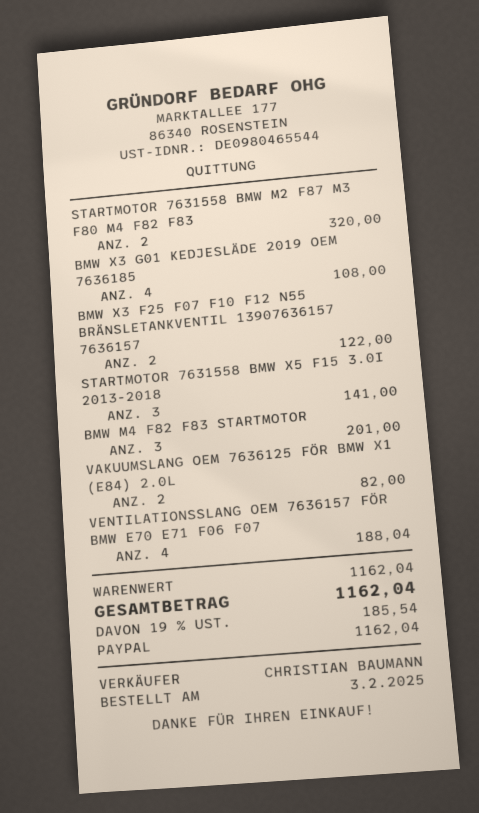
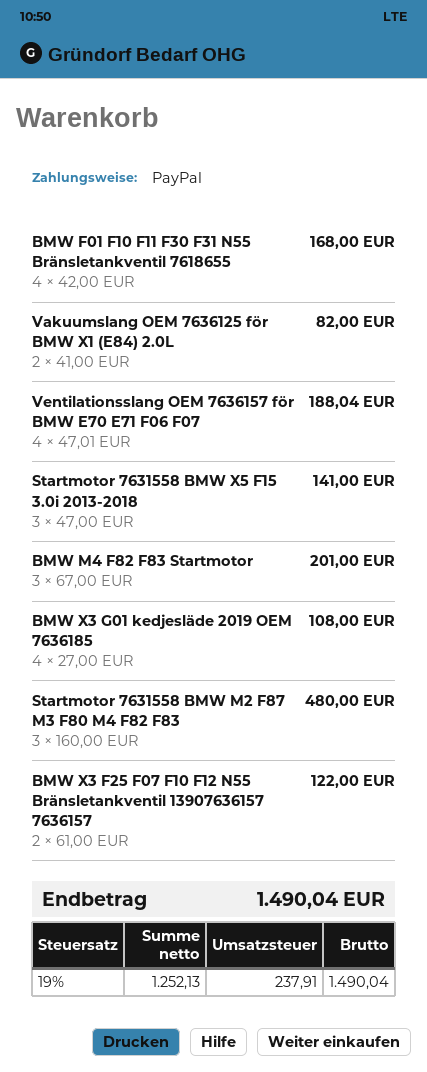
STARTMOTOR 7631558 BMW M2 F87 M3 F80 M4 F82 F83: 2 for 320.00 -> 3 for 480.00
BMW F01 F10 F11 F30 F31 N55 Bränsletankventil 7618655: none -> 4 for 168.00
tax: 19% = 185.54 -> 19% = 237.91
total: 1162.04 -> 1490.04

